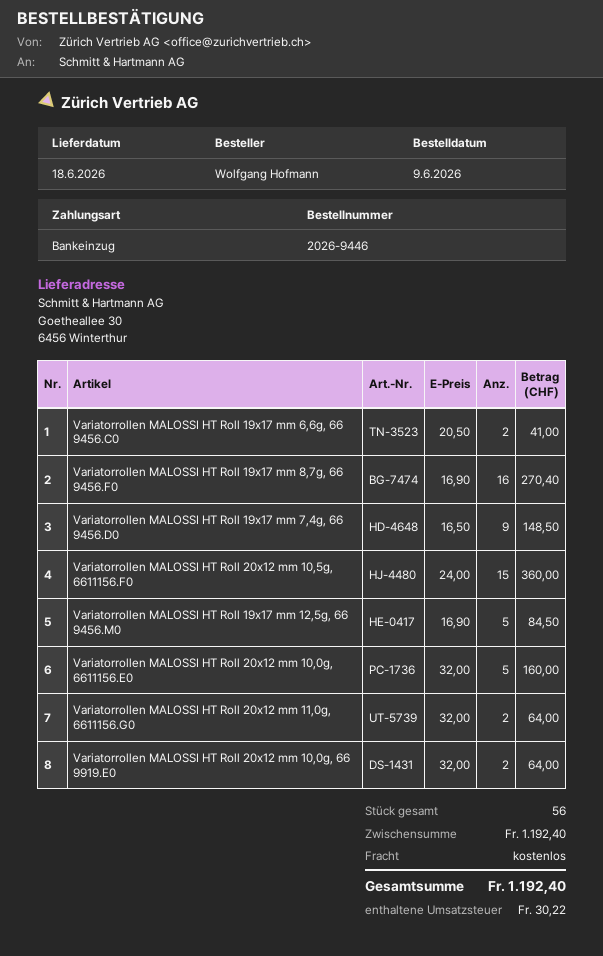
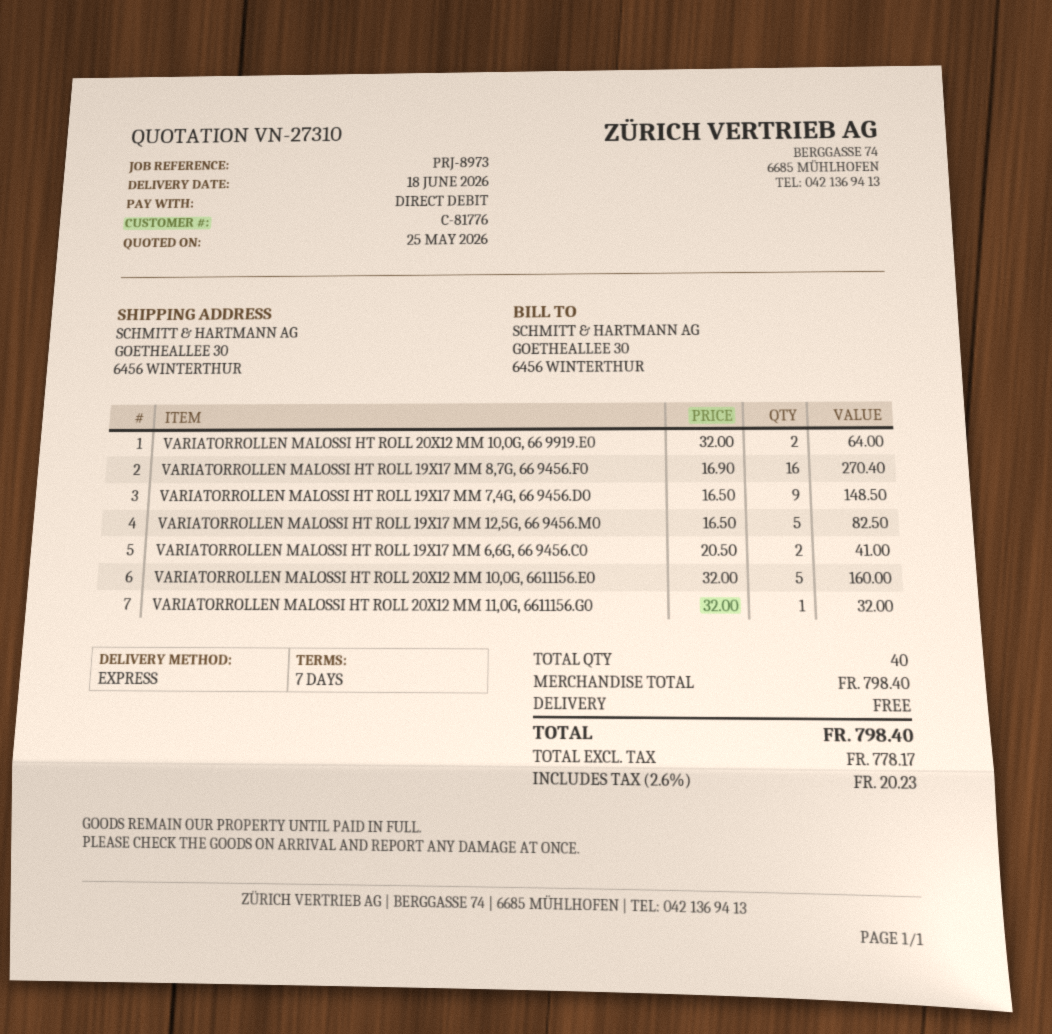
Variatorrollen MALOSSI HT Roll 20x12 mm 10,5g, 6611156.F0: 15 x 24.00 = 360.00 -> none
Variatorrollen MALOSSI HT Roll 19x17 mm 12,5g, 66 9456.M0: 5 x 16.90 = 84.50 -> 5 x 16.50 = 82.50
Variatorrollen MALOSSI HT Roll 20x12 mm 11,0g, 6611156.G0: 2 x 32.00 = 64.00 -> 1 x 32.00 = 32.00
total quantity: 56 -> 40
subtotal: 1192.40 -> 798.40
tax: 30.22 -> 20.23
total: 1192.40 -> 798.40

